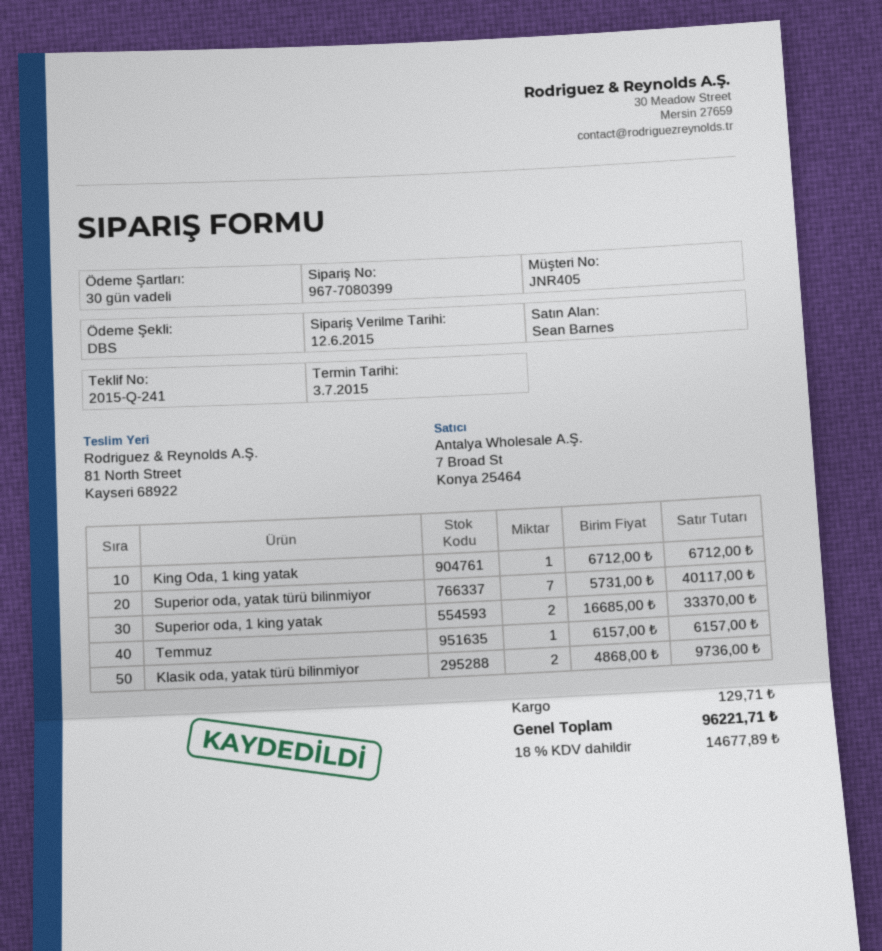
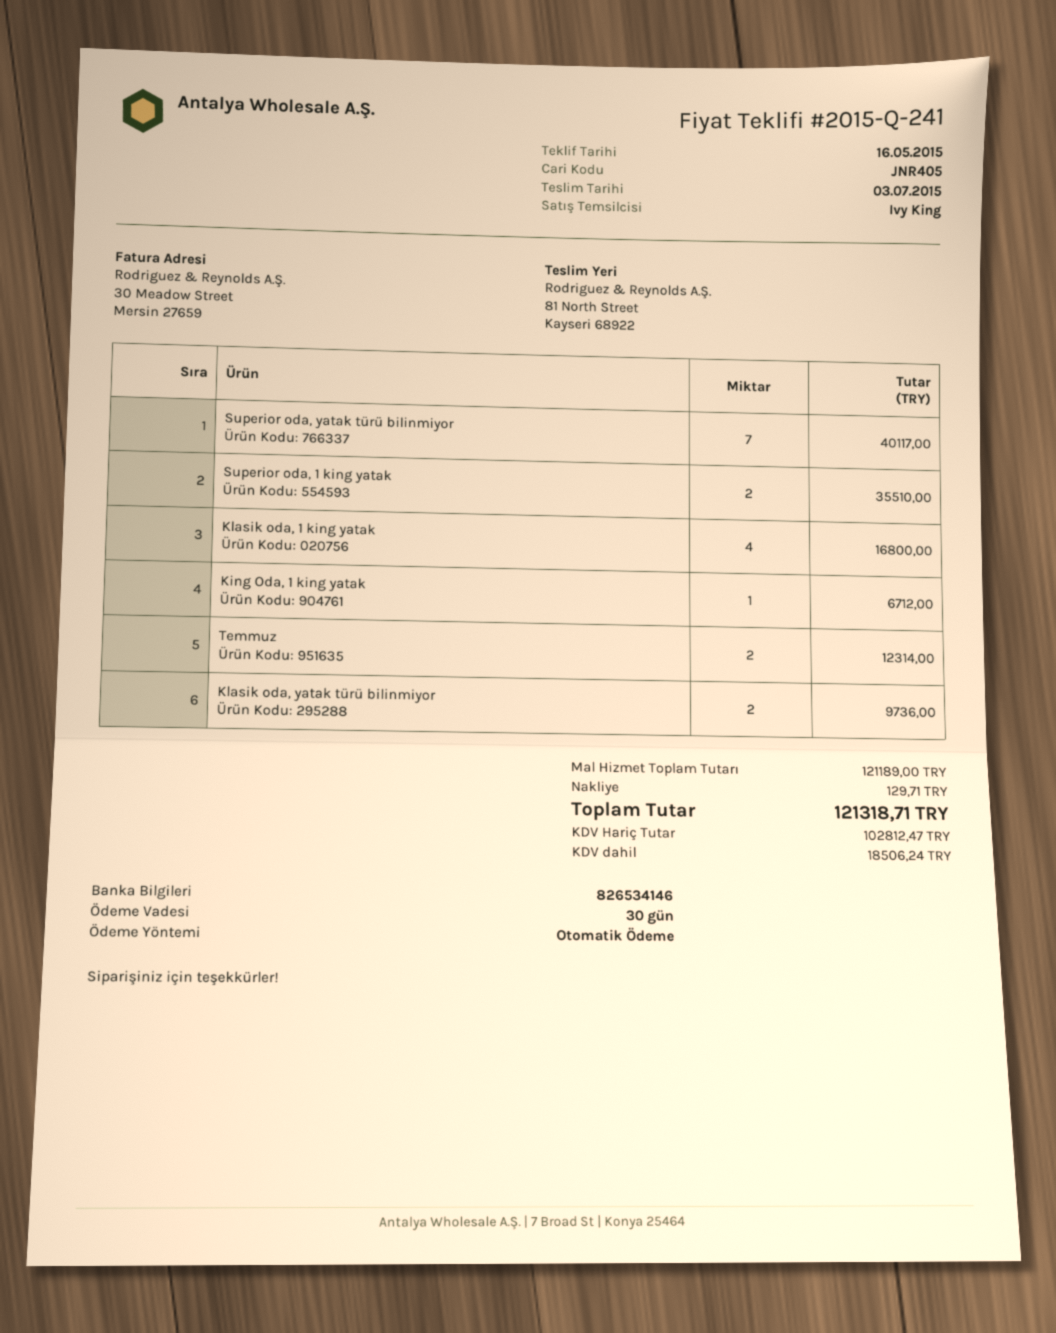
Superior oda, 1 king yatak: 2 for 33370.00 -> 2 for 35510.00
Temmuz: 1 for 6157.00 -> 2 for 12314.00
Klasik oda, 1 king yatak: none -> 4 for 16800.00
tax: 14677.89 -> 18506.24
total: 96221.71 -> 121318.71

